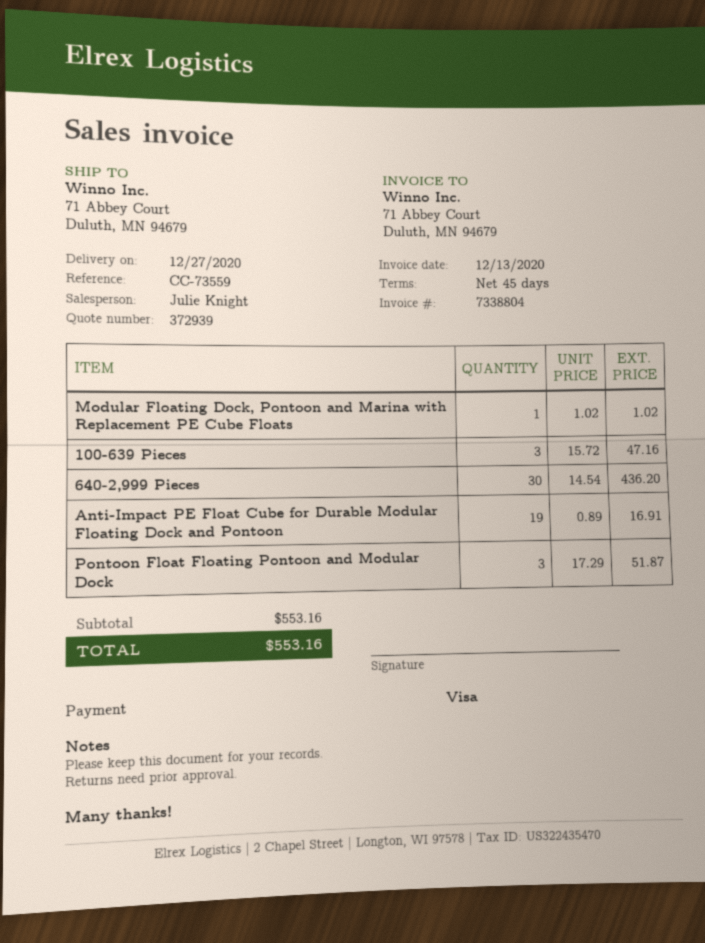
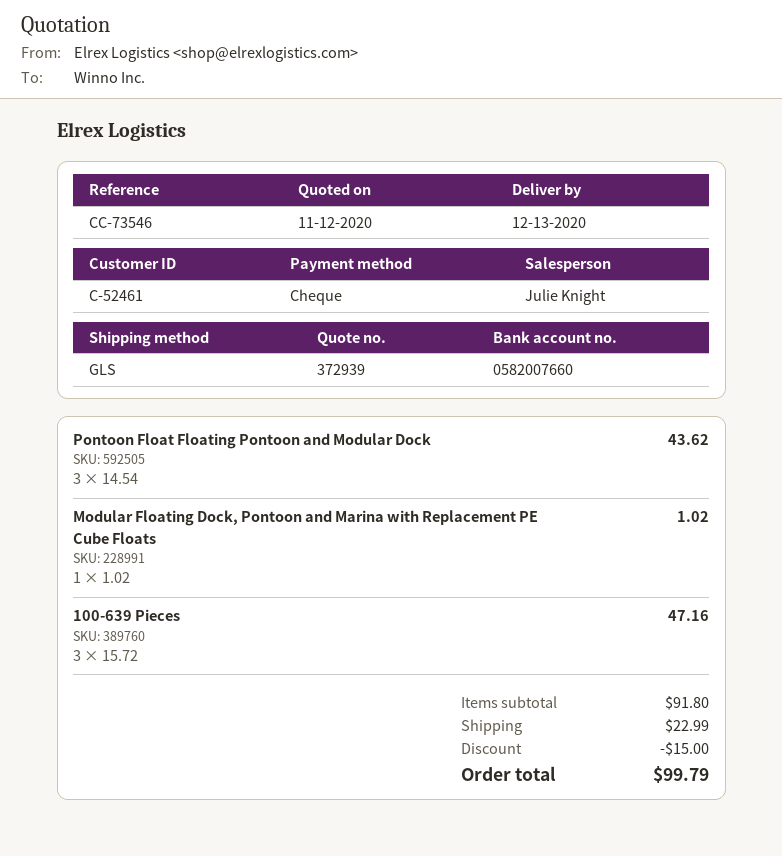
delivery date: 2020-12-27 -> 2020-12-13
reference: CC-73559 -> CC-73546
payment method: Visa -> cheque
640-2,999 Pieces: 30 x 14.54 = 436.20 -> none
Anti-Impact PE Float Cube for Durable Modular Floating Dock and Pontoon: 19 x 0.89 = 16.91 -> none
Pontoon Float Floating Pontoon and Modular Dock: 3 x 17.29 = 51.87 -> 3 x 14.54 = 43.62
subtotal: 553.16 -> 91.80
discount: none -> 15.00
shipping: none -> 22.99
total: 553.16 -> 99.79

